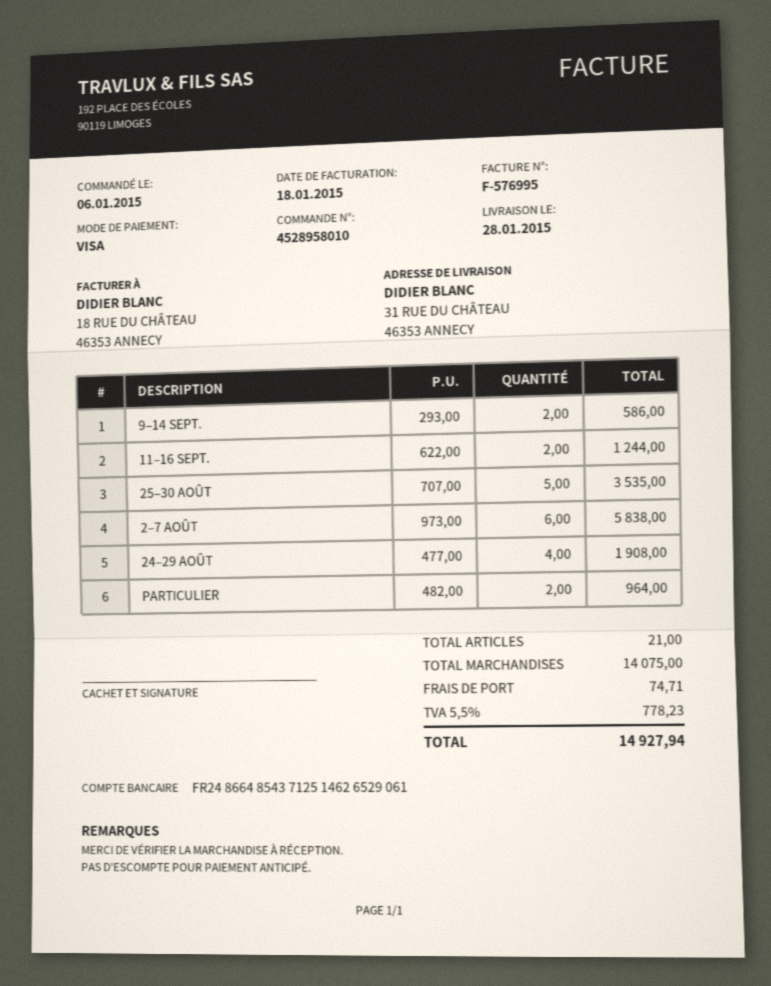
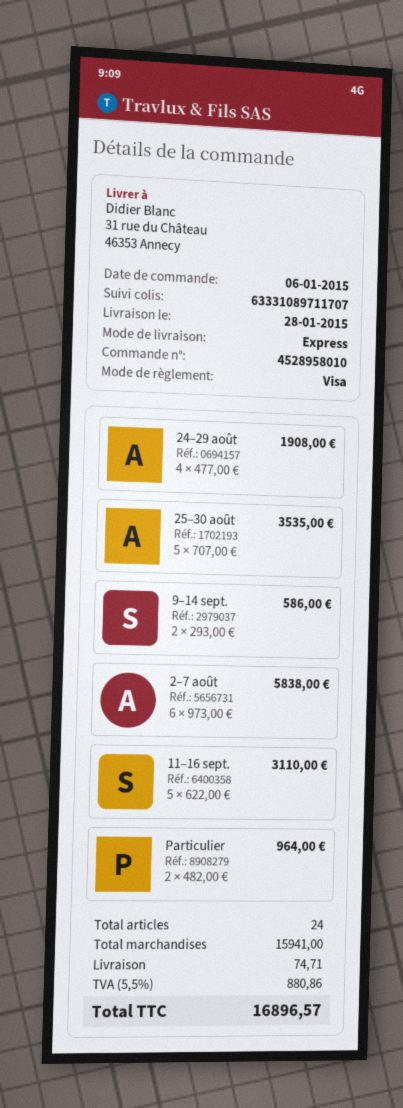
11–16 SEPT.: 2 x 622.00 = 1244.00 -> 5 x 622.00 = 3110.00
total quantity: 21 -> 24
subtotal: 14075.00 -> 15941.00
tax: 5.5% = 778.23 -> 5.5% = 880.86
total: 14927.94 -> 16896.57

